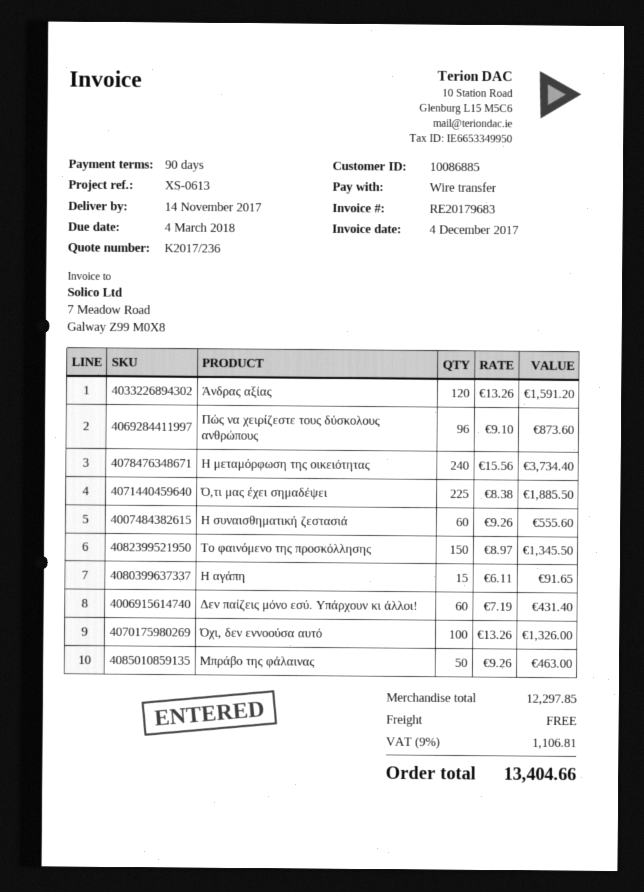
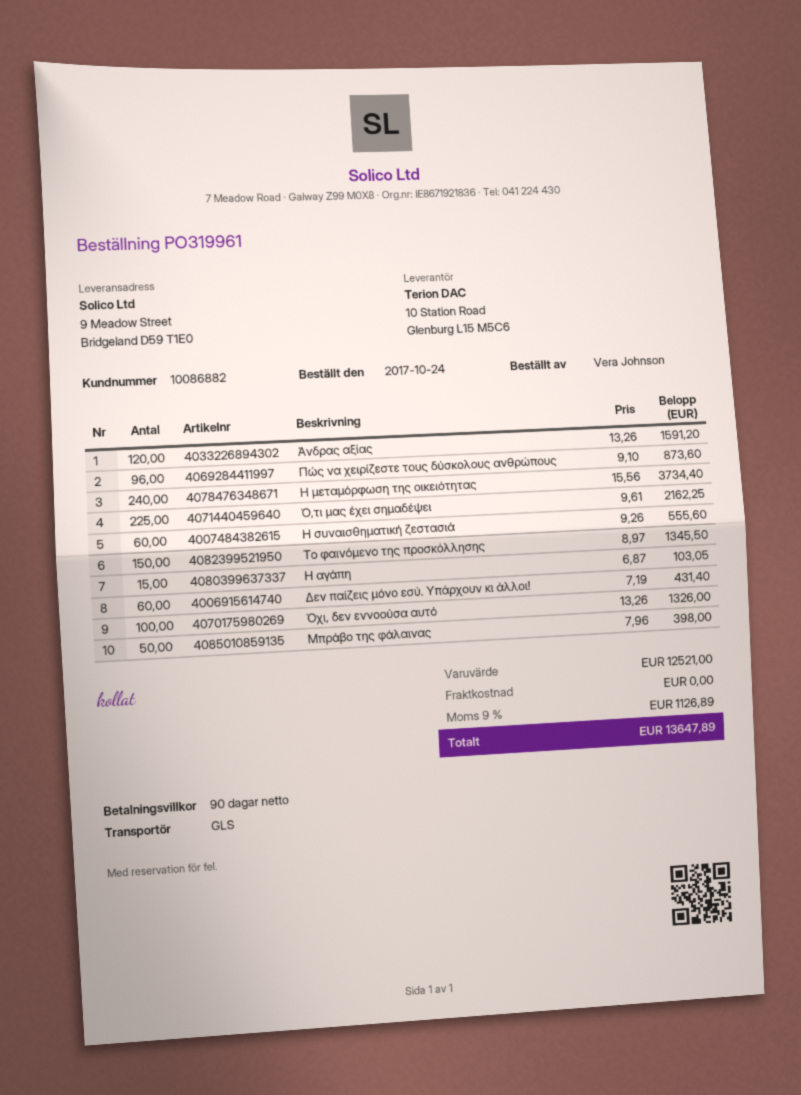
customer number: 10086885 -> 10086882
Ό,τι μας έχει σημαδέψει: 225 x 8.38 = 1885.50 -> 225 x 9.61 = 2162.25
Η αγάπη: 15 x 6.11 = 91.65 -> 15 x 6.87 = 103.05
Μπράβο της φάλαινας: 50 x 9.26 = 463.00 -> 50 x 7.96 = 398.00
subtotal: 12297.85 -> 12521.00
tax: 9% = 1106.81 -> 9% = 1126.89
total: 13404.66 -> 13647.89

